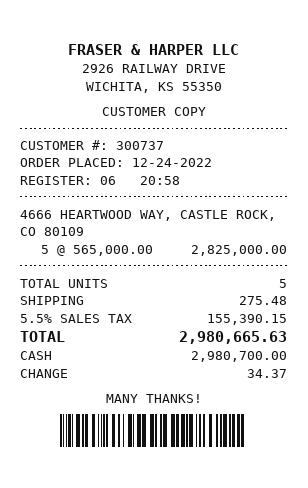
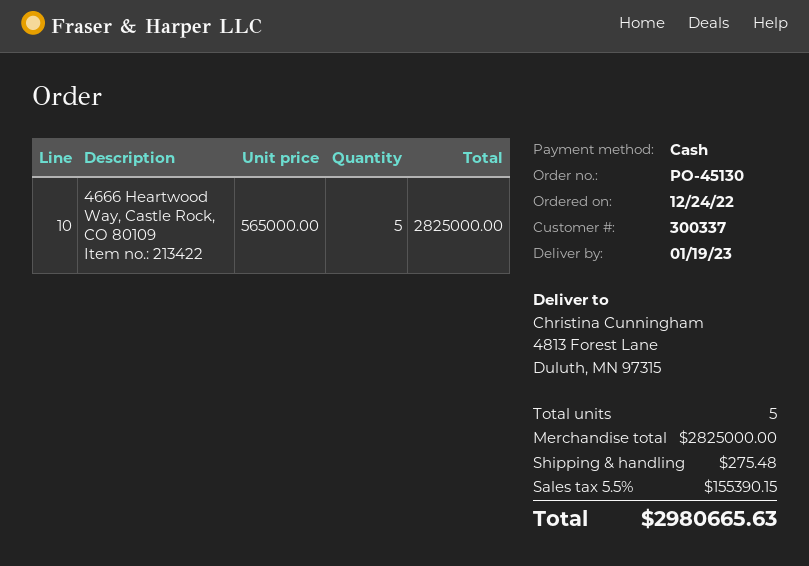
customer number: 300737 -> 300337

